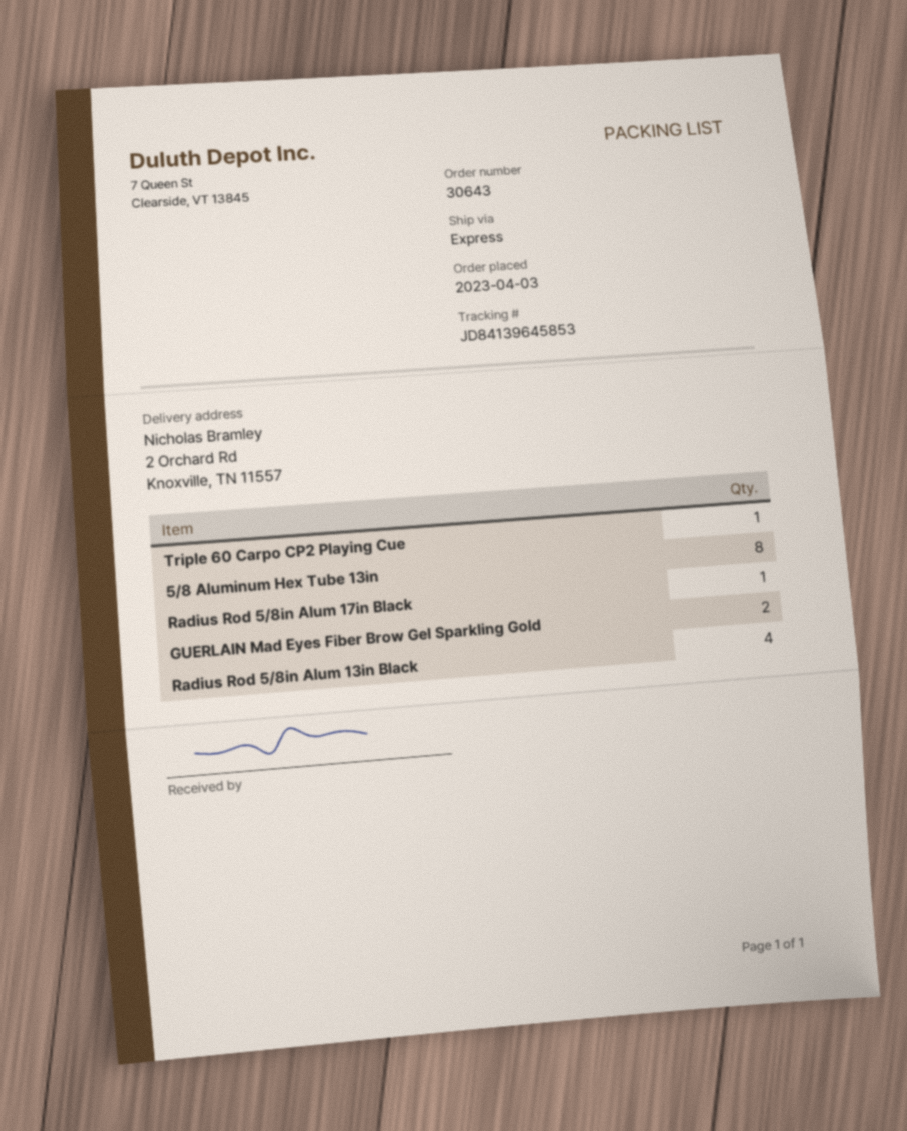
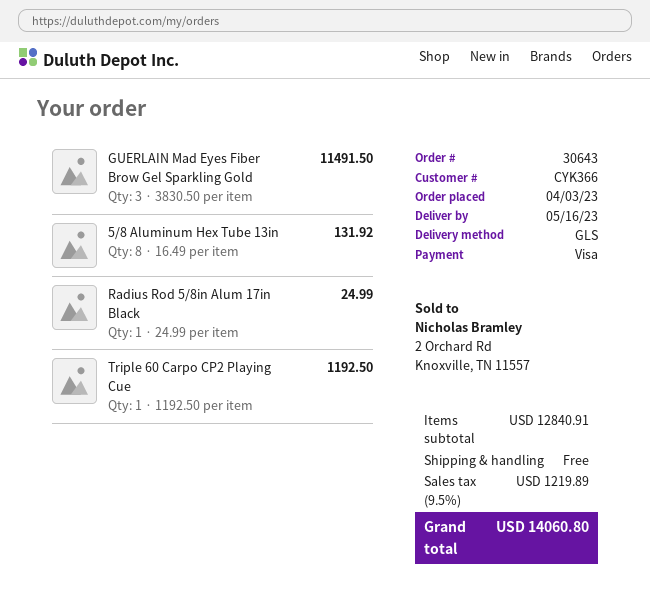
shipping method: express -> GLS
GUERLAIN Mad Eyes Fiber Brow Gel Sparkling Gold: 2 -> 3
Radius Rod 5/8in Alum 13in Black: 4 -> none

